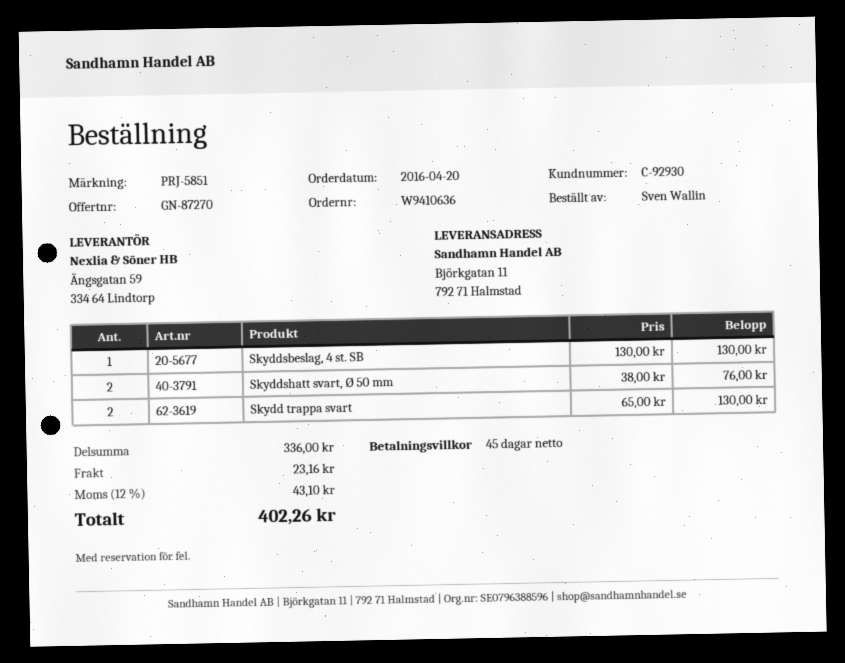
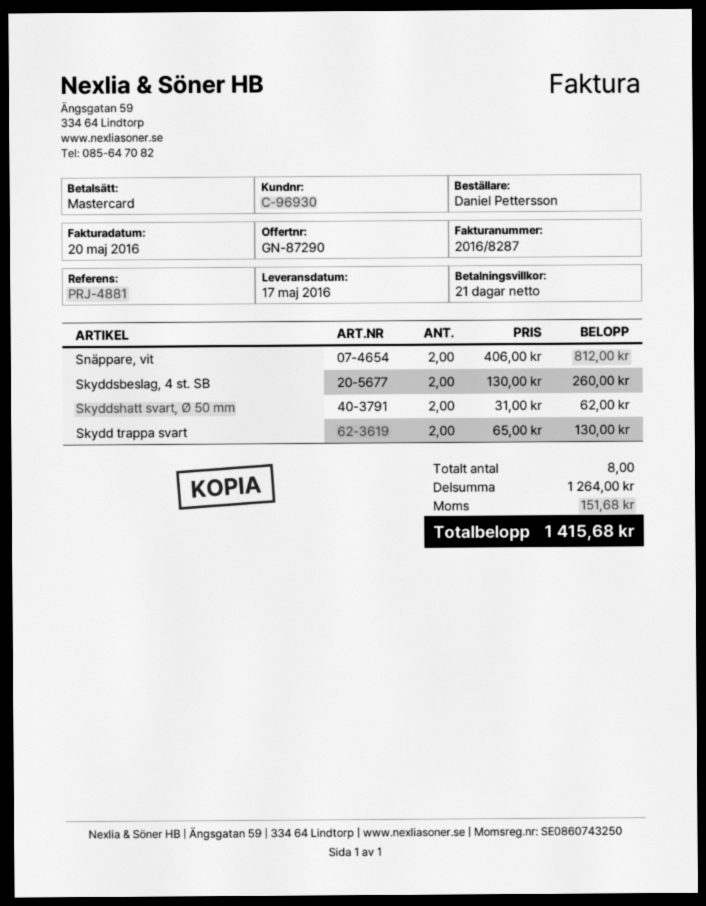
quote number: GN-87270 -> GN-87290
payment terms: 45 days -> 21 days
customer number: C-92930 -> C-96930
reference: PRJ-5851 -> PRJ-4881
ordered by: Sven Wallin -> Daniel Pettersson
Skyddsbeslag, 4 st. SB: 1 x 130.00 = 130.00 -> 2 x 130.00 = 260.00
Skyddshatt svart, Ø 50 mm: 2 x 38.00 = 76.00 -> 2 x 31.00 = 62.00
Snäppare, vit: none -> 2 x 406.00 = 812.00
subtotal: 336.00 -> 1264.00
shipping: 23.16 -> none
tax: 43.10 -> 151.68
total: 402.26 -> 1415.68

